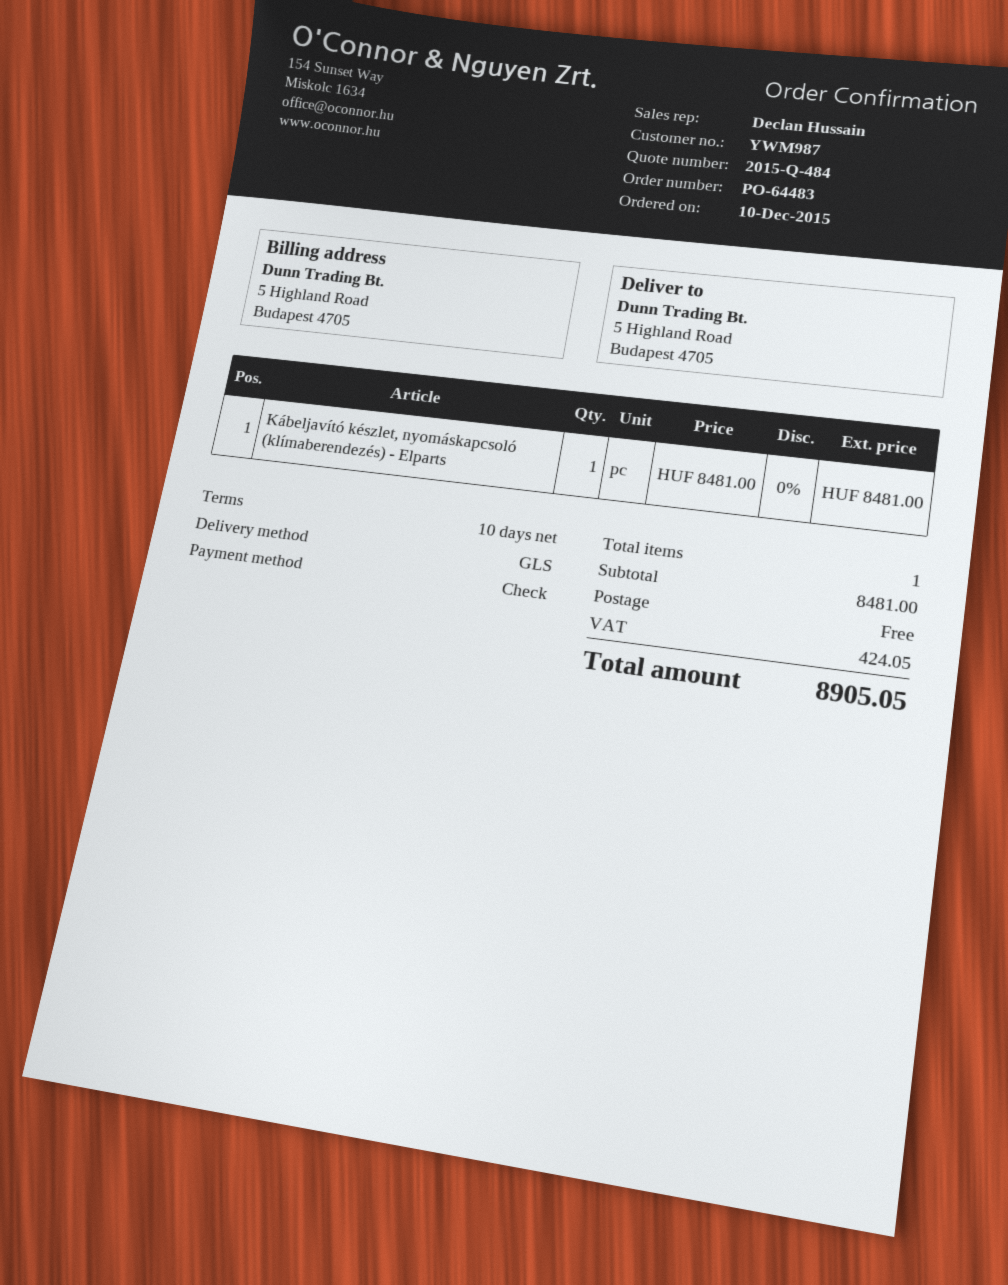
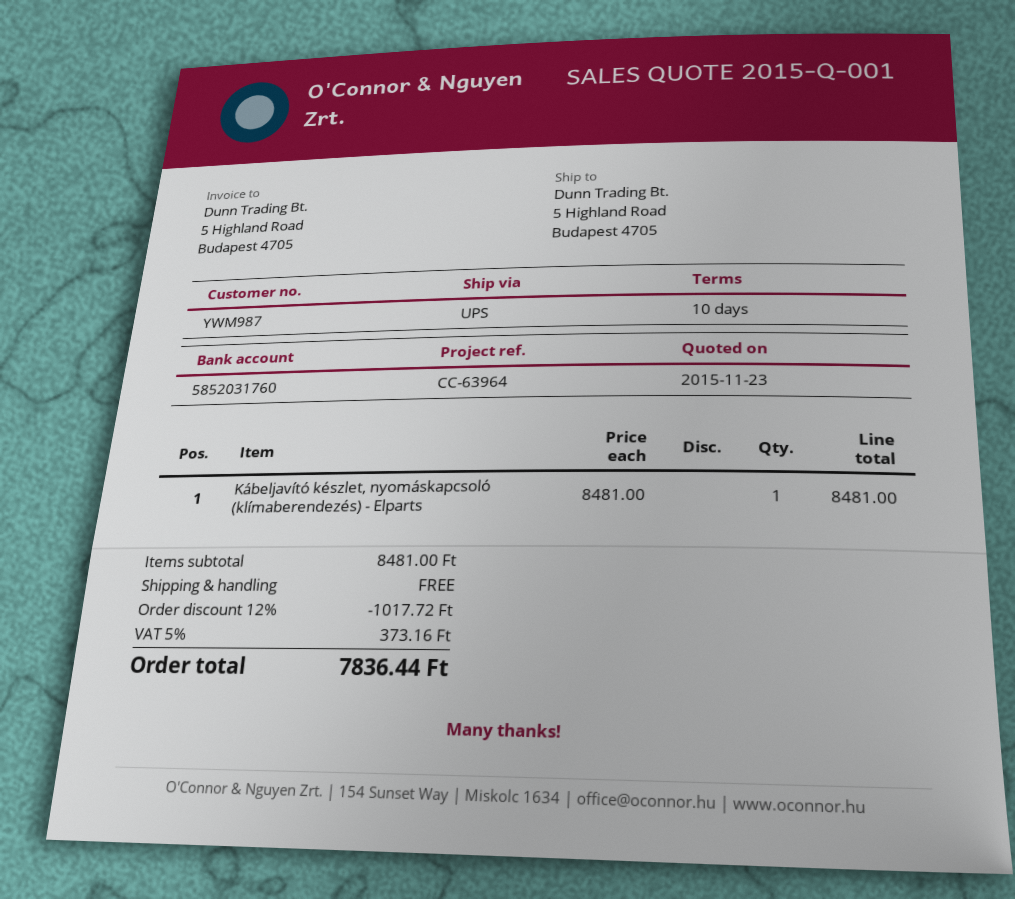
quote number: 2015-Q-484 -> 2015-Q-001
shipping method: GLS -> UPS
discount: none -> 12% = 1017.72
tax: 424.05 -> 373.16
total: 8905.05 -> 7836.44

